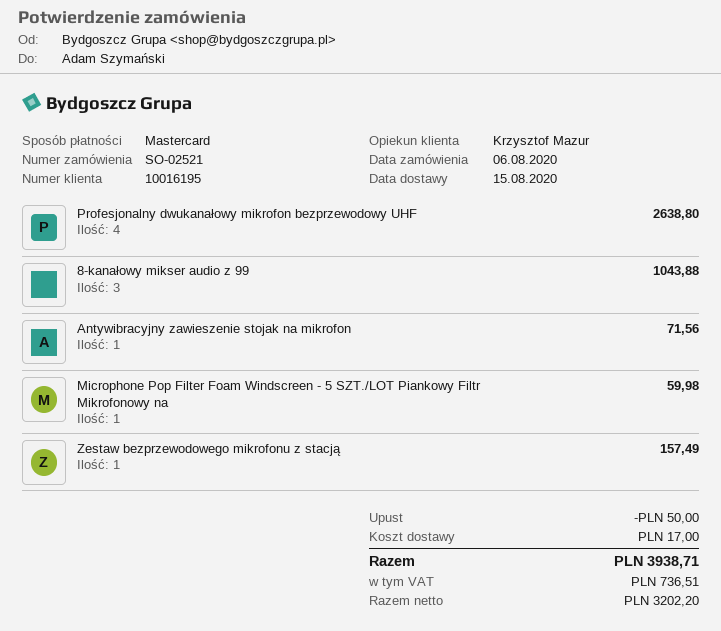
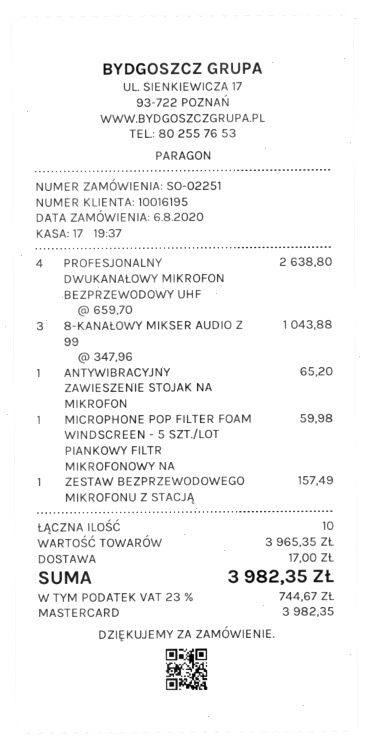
order number: SO-02521 -> SO-02251
Antywibracyjny zawieszenie stojak na mikrofon: 1 for 71.56 -> 1 for 65.20
discount: 50.00 -> none
tax: 736.51 -> 744.67
total: 3938.71 -> 3982.35

